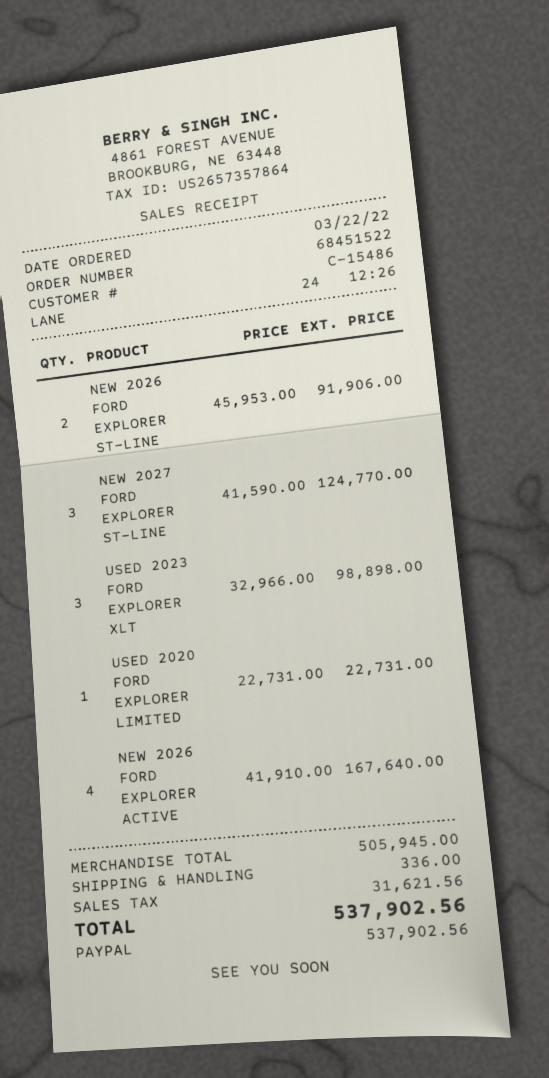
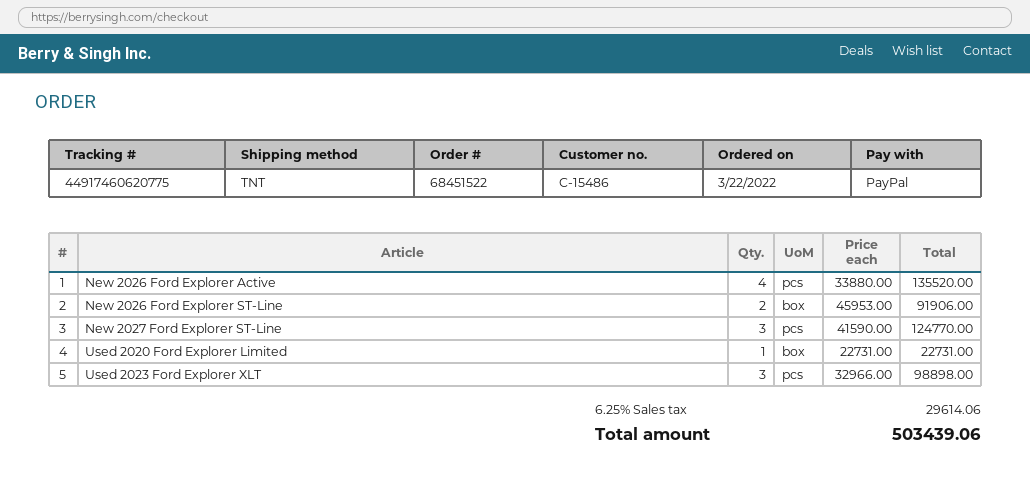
NEW 2026 FORD EXPLORER ACTIVE: 4 x 41910.00 = 167640.00 -> 4 x 33880.00 = 135520.00
shipping: 336.00 -> none
tax: 31621.56 -> 29614.06
total: 537902.56 -> 503439.06

